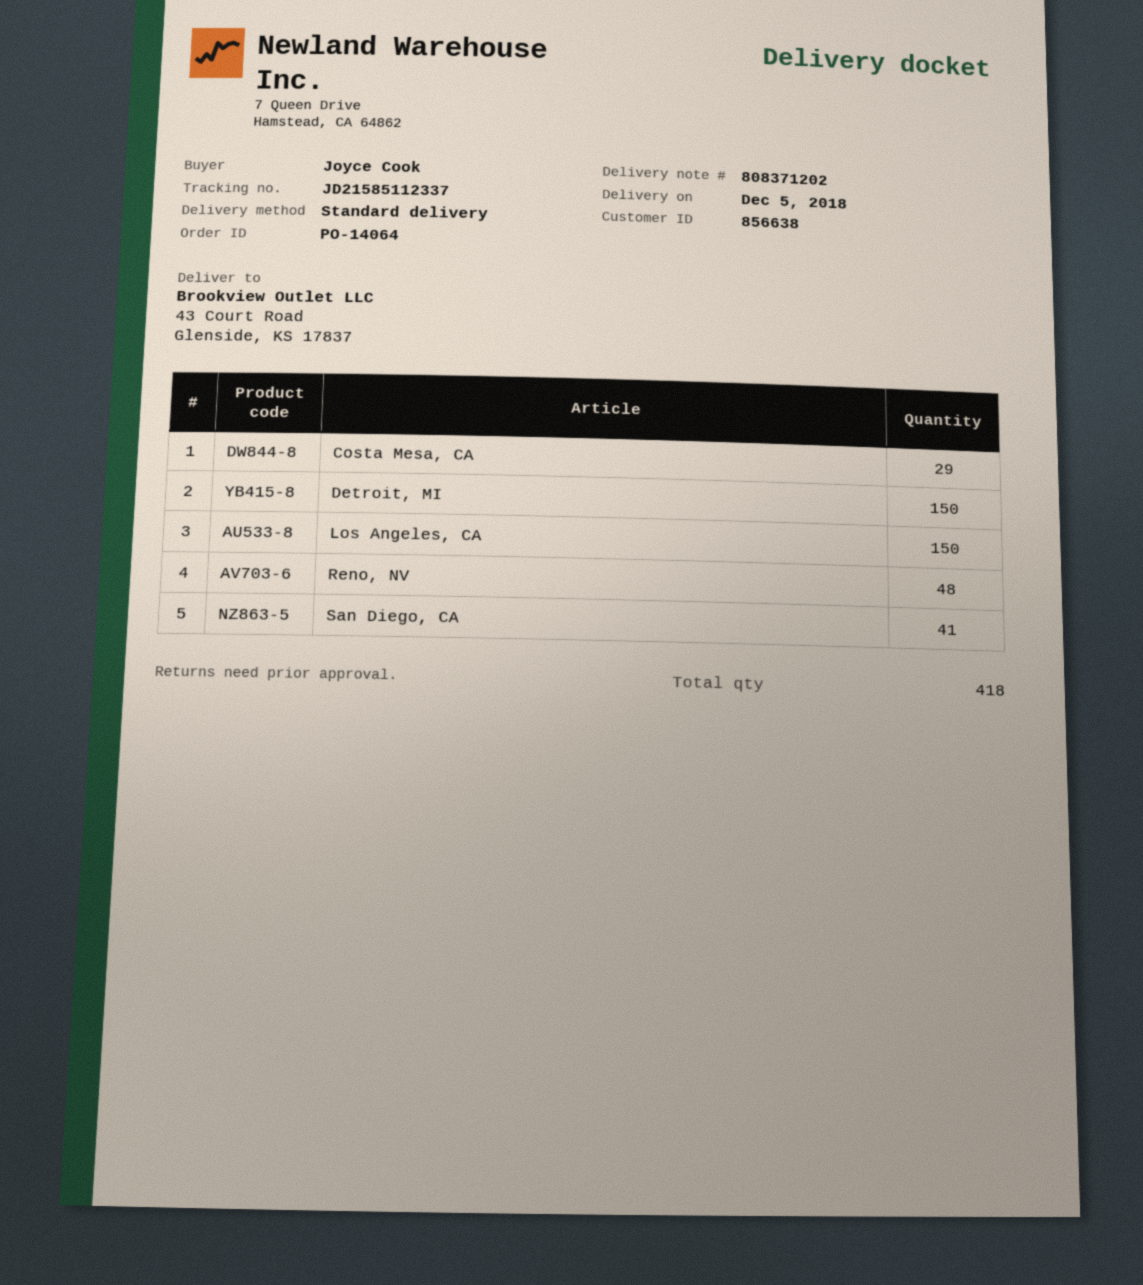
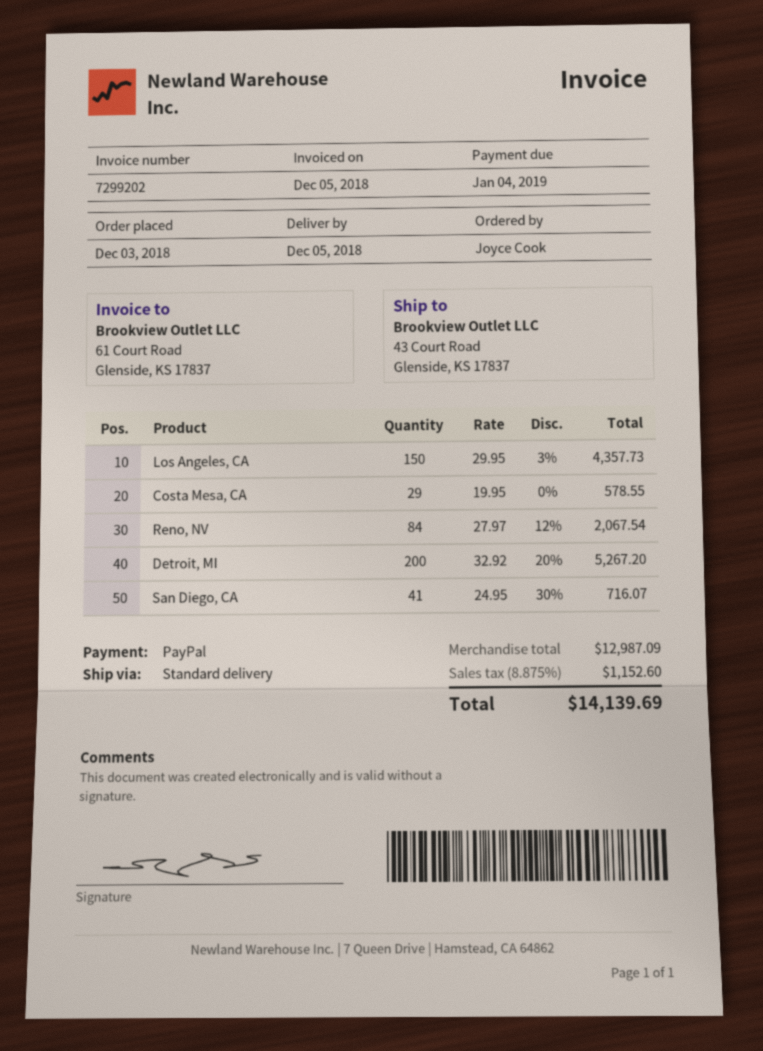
Detroit, MI: 150 -> 200
Reno, NV: 48 -> 84

